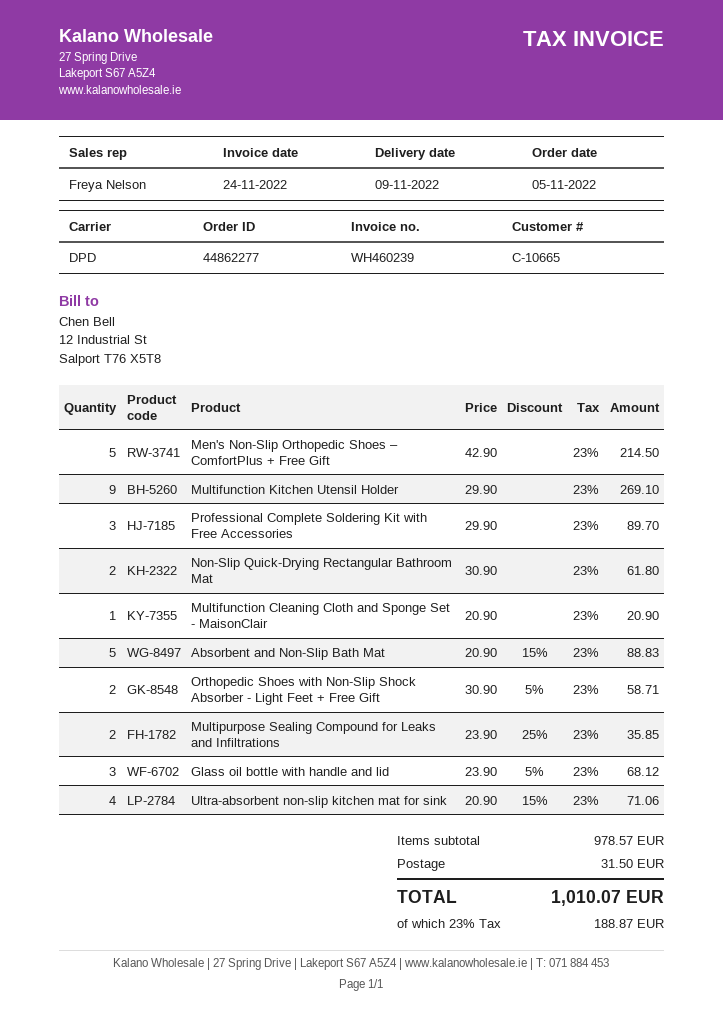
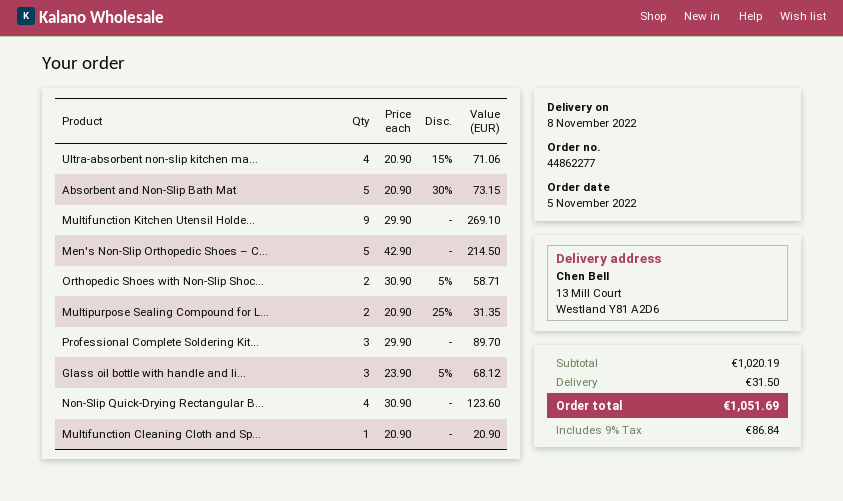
delivery date: 2022-11-09 -> 2022-11-08
Non-Slip Quick-Drying Rectangular Bathroom Mat: 2 x 30.90 = 61.80 -> 4 x 30.90 = 123.60
Absorbent and Non-Slip Bath Mat: 5 x 20.90 - 15% = 88.83 -> 5 x 20.90 - 30% = 73.15
Multipurpose Sealing Compound for Leaks and Infiltrations: 2 x 23.90 - 25% = 35.85 -> 2 x 20.90 - 25% = 31.35
subtotal: 978.57 -> 1020.19
tax: 23% = 188.87 -> 9% = 86.84
total: 1010.07 -> 1051.69

